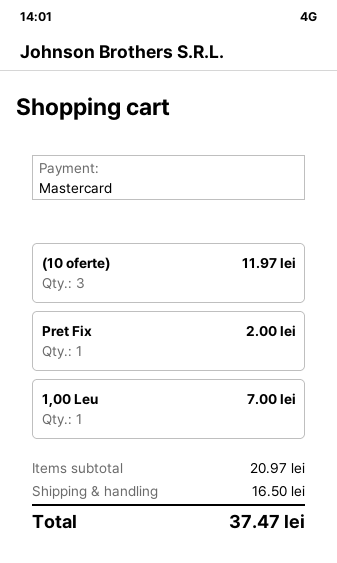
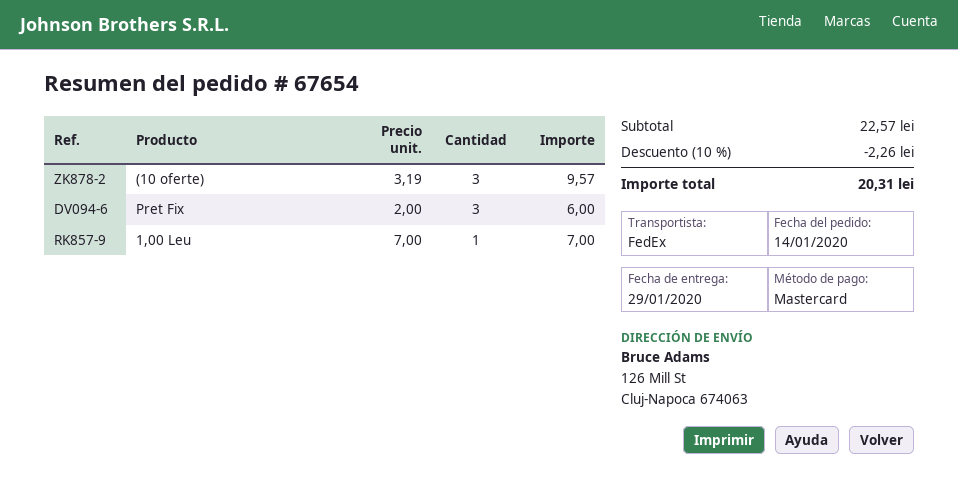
(10 oferte): 3 for 11.97 -> 3 for 9.57
Pret Fix: 1 for 2.00 -> 3 for 6.00
subtotal: 20.97 -> 22.57
discount: none -> 10% = 2.26
shipping: 16.50 -> none
total: 37.47 -> 20.31

